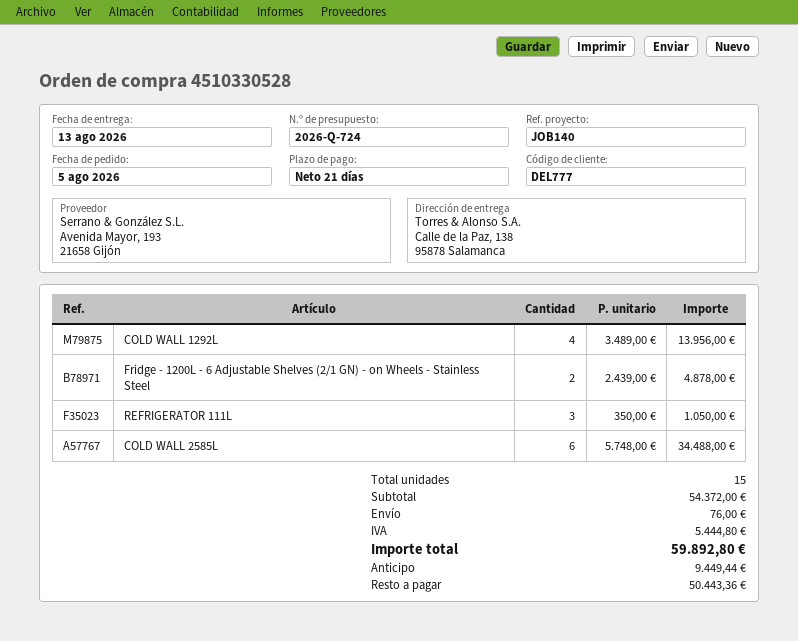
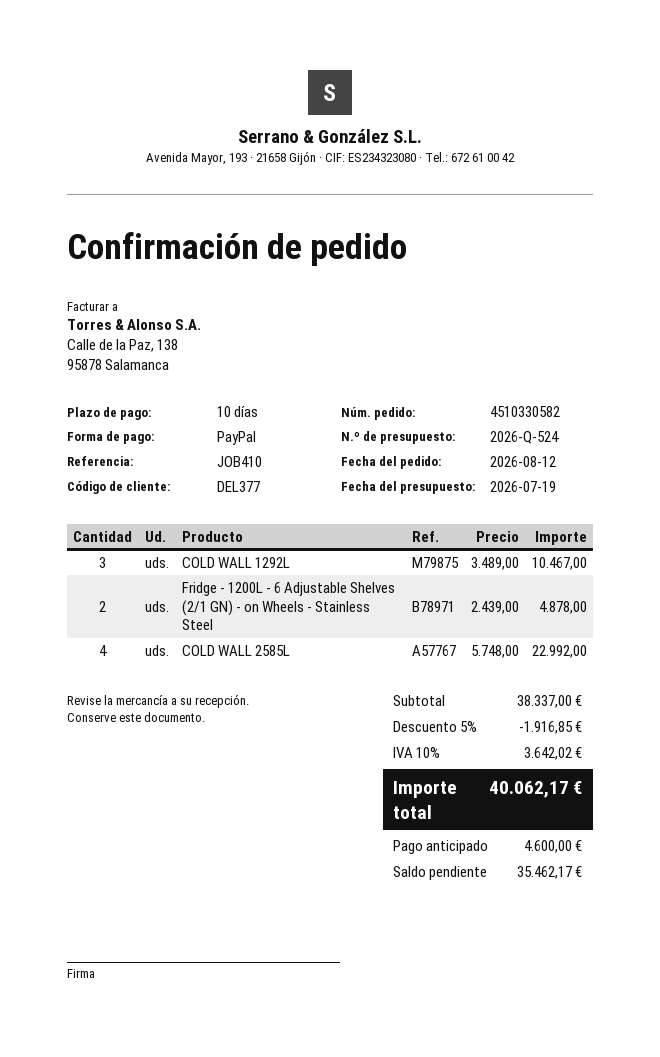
quote number: 2026-Q-724 -> 2026-Q-524
order number: 4510330528 -> 4510330582
order date: 2026-08-05 -> 2026-08-12
payment terms: 21 days -> 10 days
customer number: DEL777 -> DEL377
reference: JOB140 -> JOB410
COLD WALL 1292L: 4 x 3489.00 = 13956.00 -> 3 x 3489.00 = 10467.00
REFRIGERATOR 111L: 3 x 350.00 = 1050.00 -> none
COLD WALL 2585L: 6 x 5748.00 = 34488.00 -> 4 x 5748.00 = 22992.00
subtotal: 54372.00 -> 38337.00
discount: none -> 5% = 1916.85
shipping: 76.00 -> none
tax: 5444.80 -> 3642.02
total: 59892.80 -> 40062.17
deposit: 9449.44 -> 4600.00
balance: 50443.36 -> 35462.17

